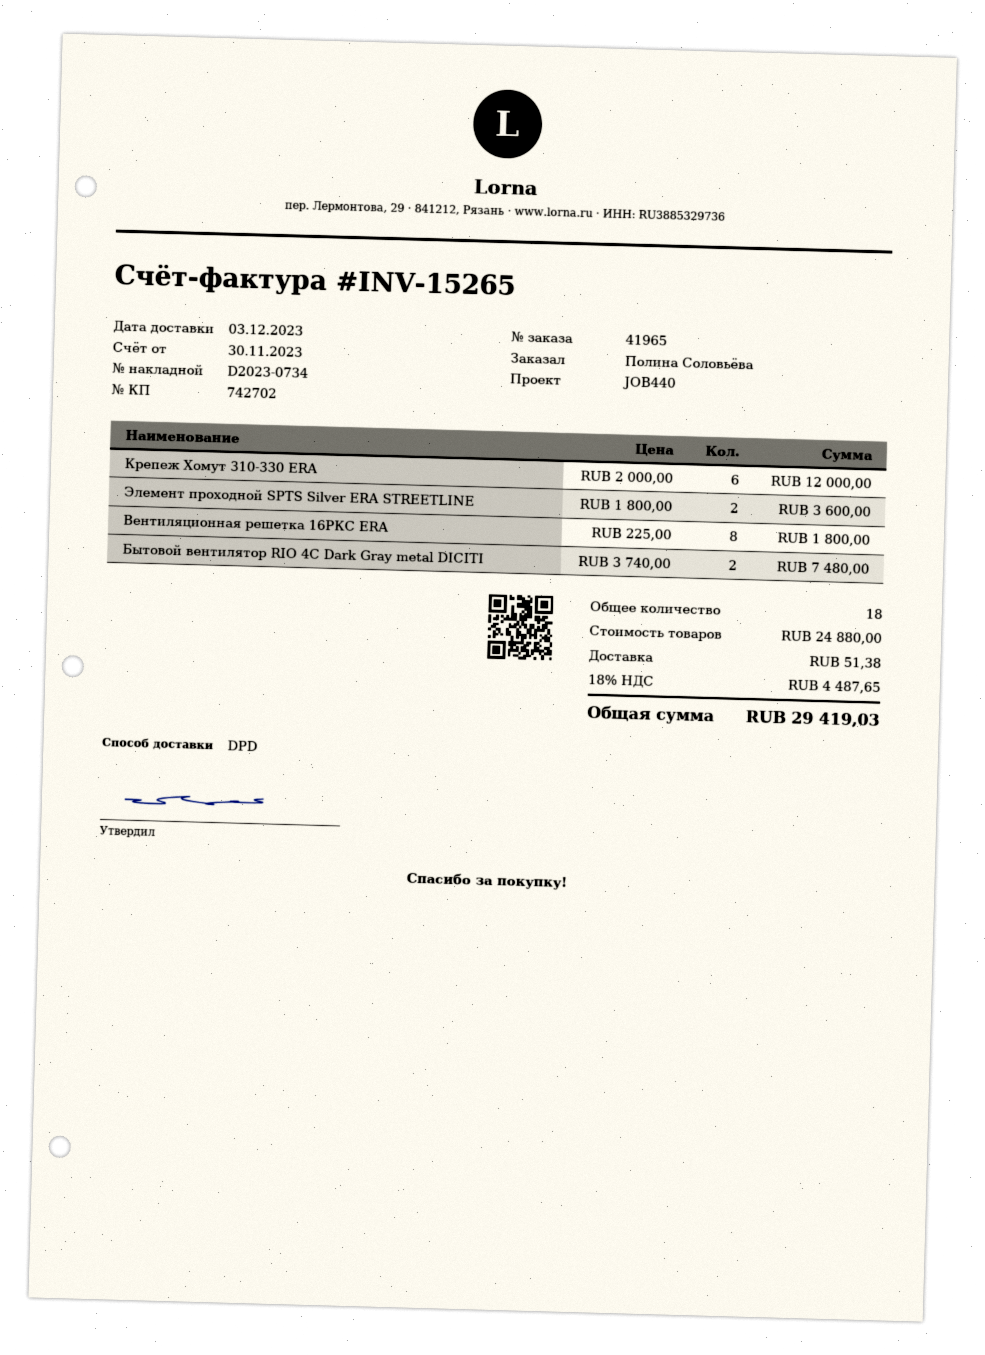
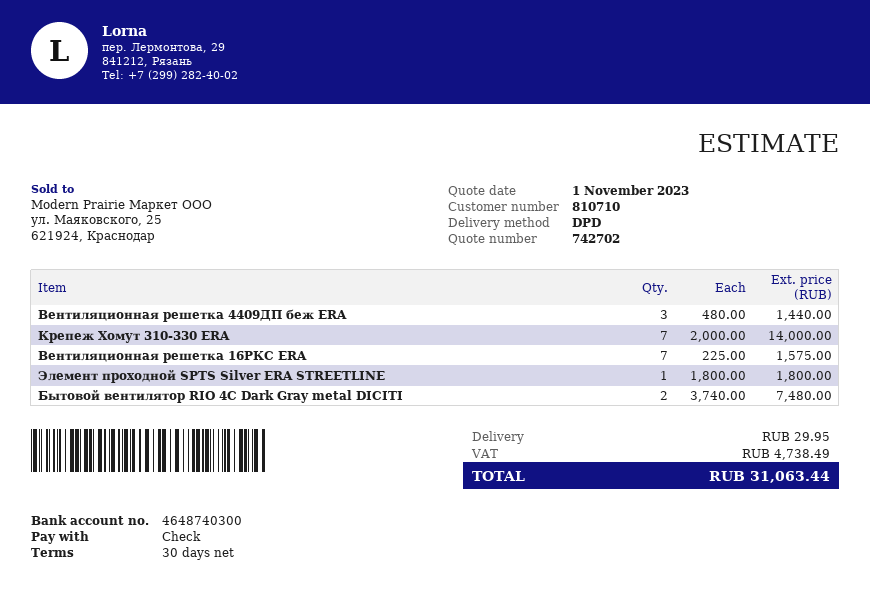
Крепеж Хомут 310-330 ERA: 6 x 2000.00 = 12000.00 -> 7 x 2000.00 = 14000.00
Элемент проходной SPTS Silver ERA STREETLINE: 2 x 1800.00 = 3600.00 -> 1 x 1800.00 = 1800.00
Вентиляционная решетка 16РКС ERA: 8 x 225.00 = 1800.00 -> 7 x 225.00 = 1575.00
Вентиляционная решетка 4409ДП беж ERA: none -> 3 x 480.00 = 1440.00
shipping: 51.38 -> 29.95
tax: 4487.65 -> 4738.49
total: 29419.03 -> 31063.44

